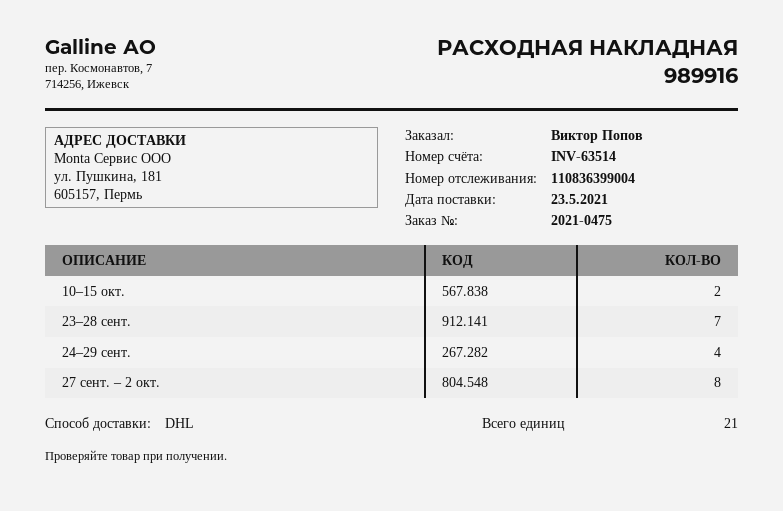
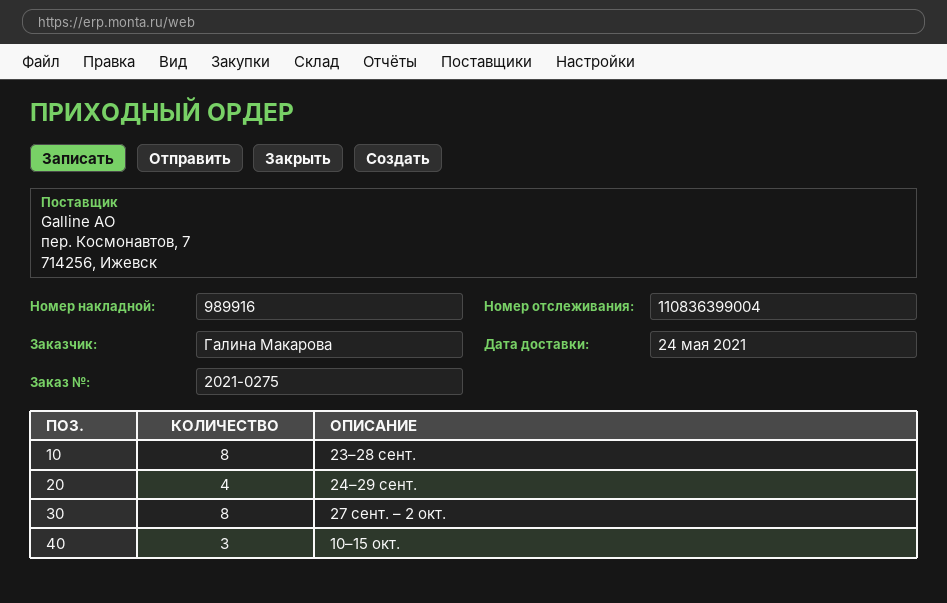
order number: 2021-0475 -> 2021-0275
delivery date: 2021-05-23 -> 2021-05-24
ordered by: Виктор Попов -> Галина Макарова
10–15 окт.: 2 -> 3
23–28 сент.: 7 -> 8

